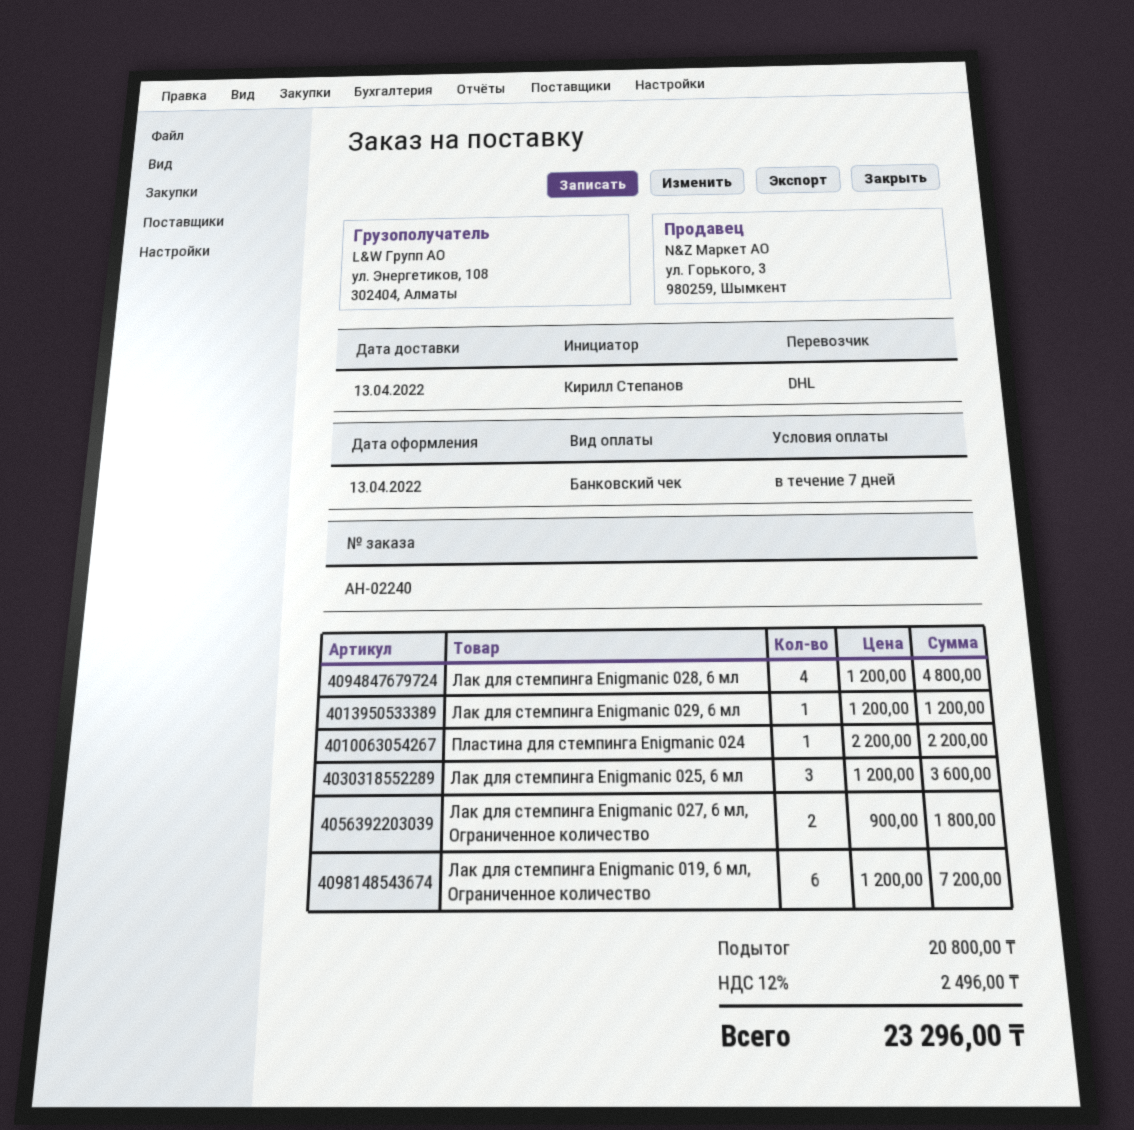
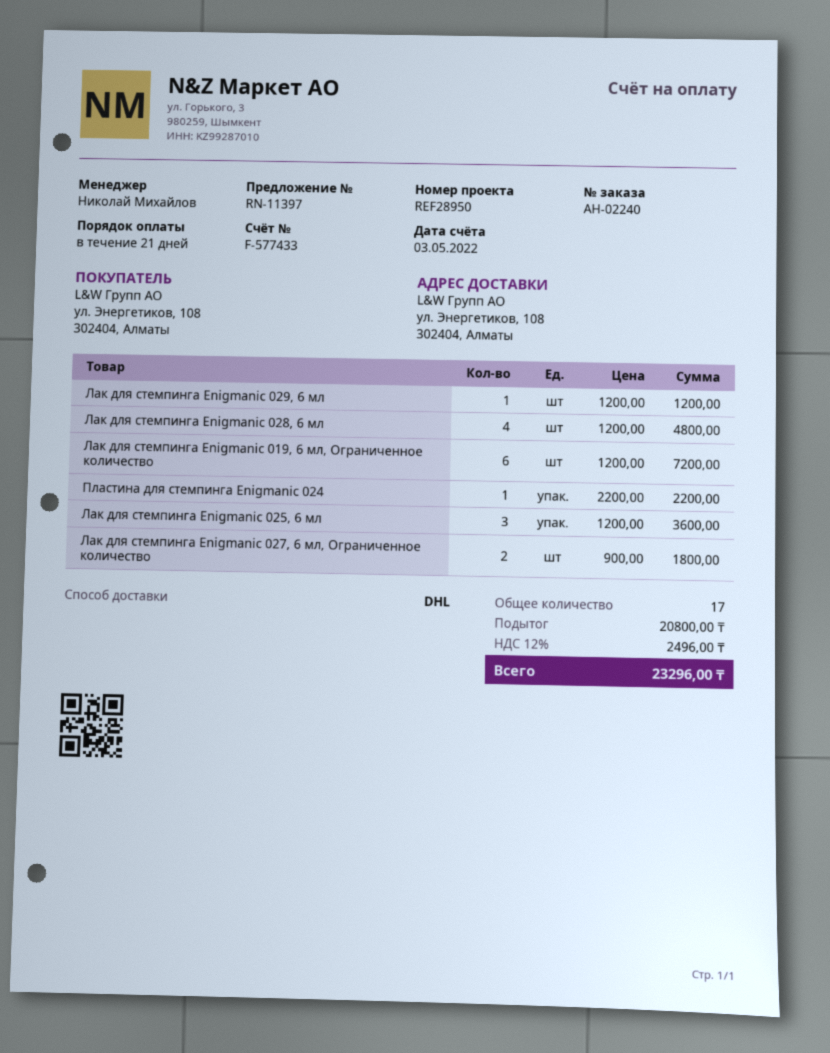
payment terms: 7 days -> 21 days

